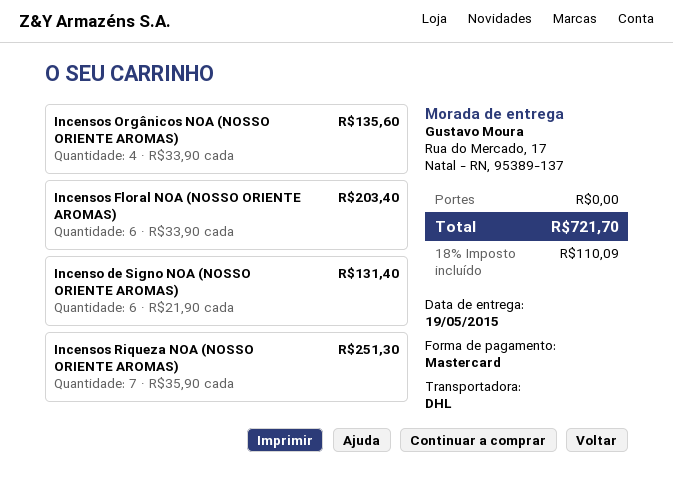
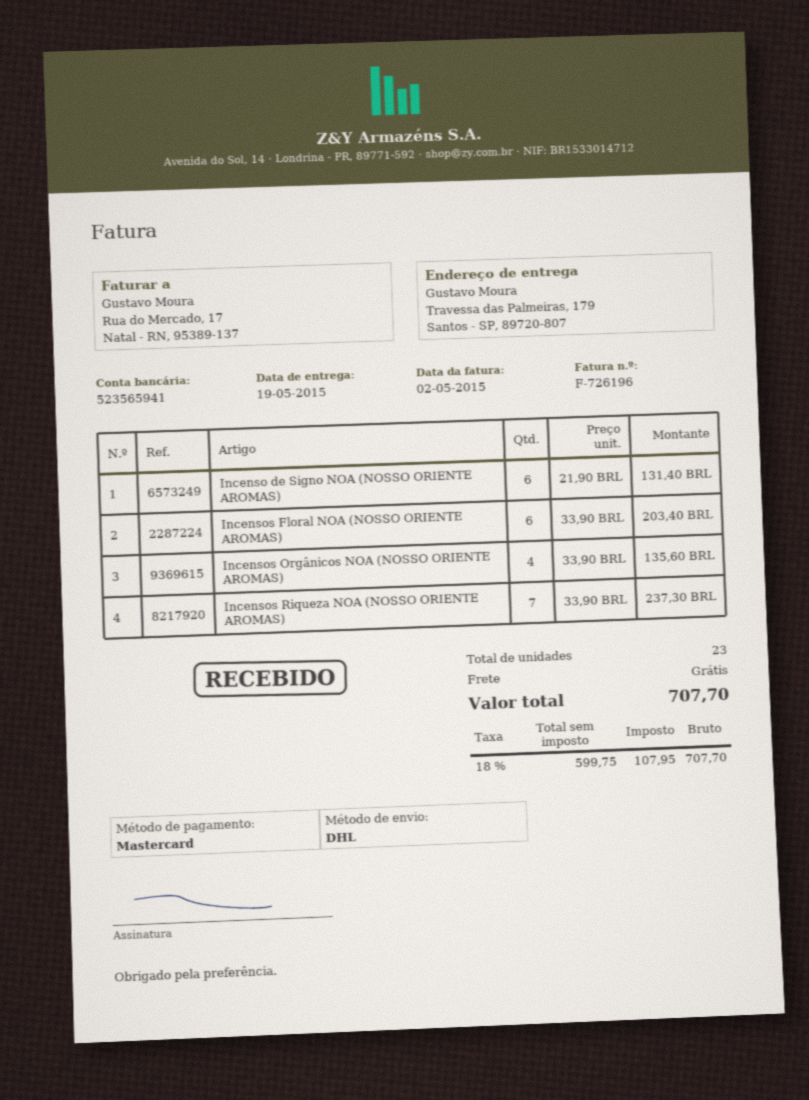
ship to: Rua do Mercado, 17, Natal - RN, 95389-137 -> Travessa das Palmeiras, 179, Santos - SP, 89720-807
Incensos Riqueza NOA (NOSSO ORIENTE AROMAS): 7 x 35.90 = 251.30 -> 7 x 33.90 = 237.30
tax: 18% = 110.09 -> 18% = 107.95
total: 721.70 -> 707.70

